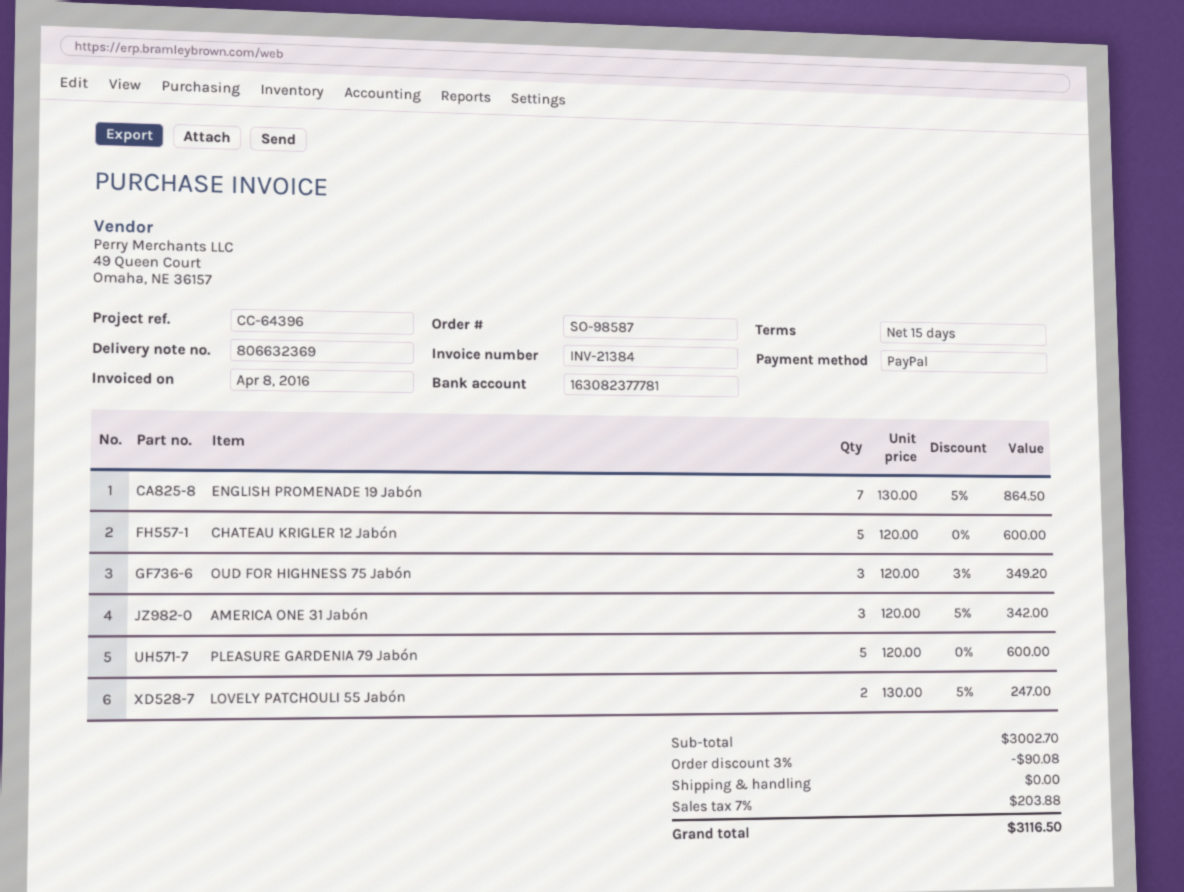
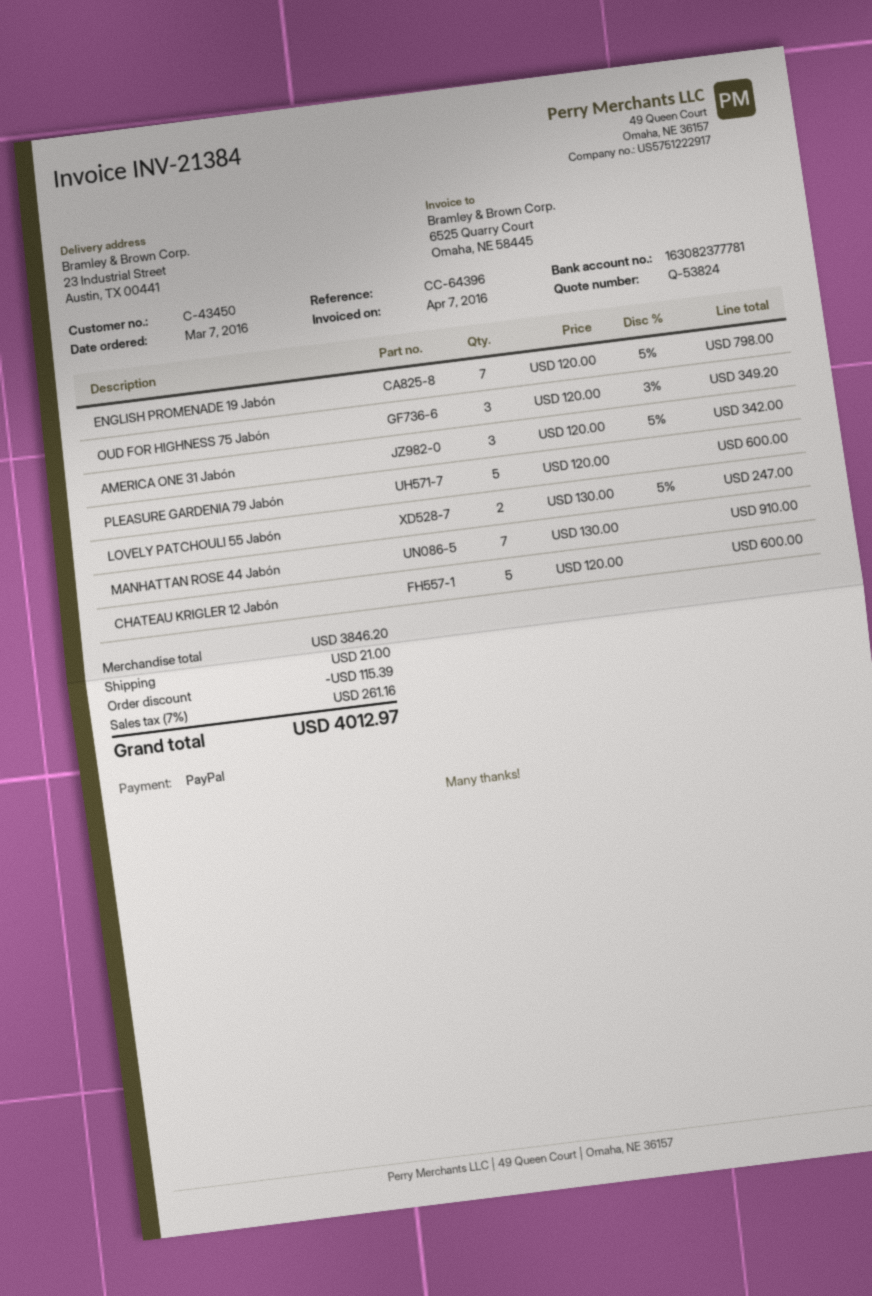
invoice date: 2016-04-08 -> 2016-04-07
ENGLISH PROMENADE 19 Jabón: 7 x 130.00 - 5% = 864.50 -> 7 x 120.00 - 5% = 798.00
MANHATTAN ROSE 44 Jabón: none -> 7 x 130.00 = 910.00
subtotal: 3002.70 -> 3846.20
discount: 90.08 -> 115.39
shipping: 0.00 -> 21.00
tax: 7% = 203.88 -> 7% = 261.16
total: 3116.50 -> 4012.97

